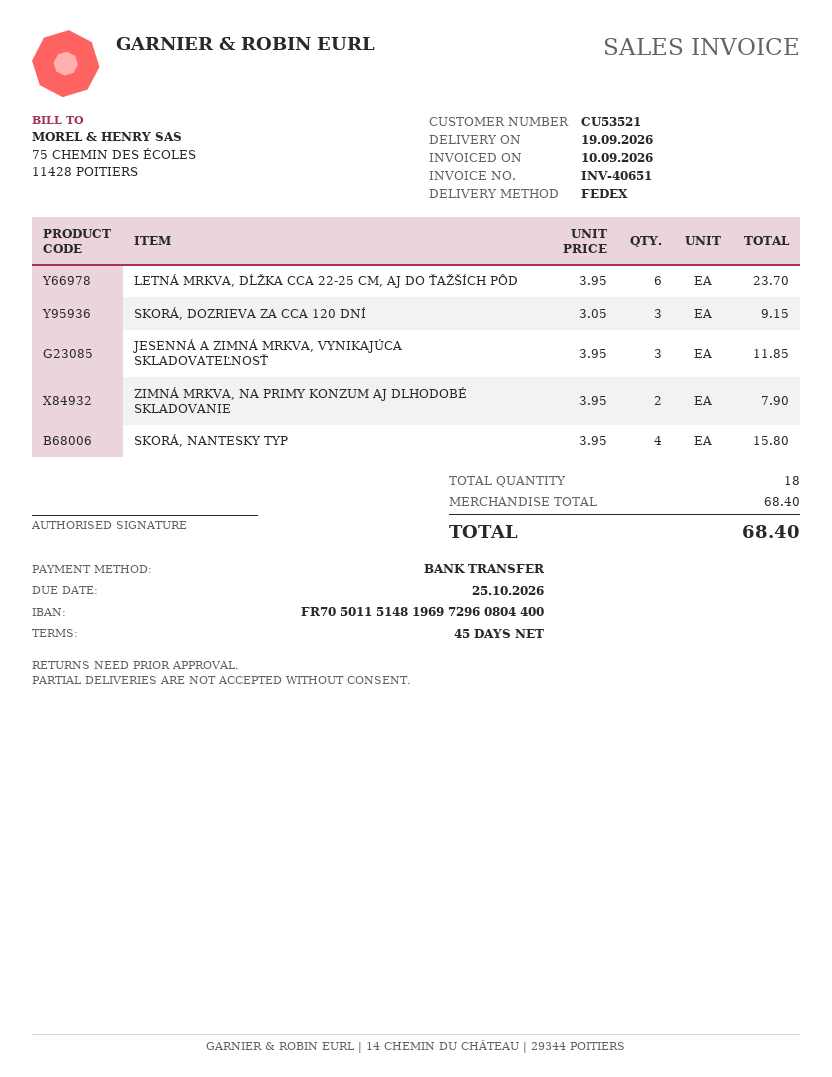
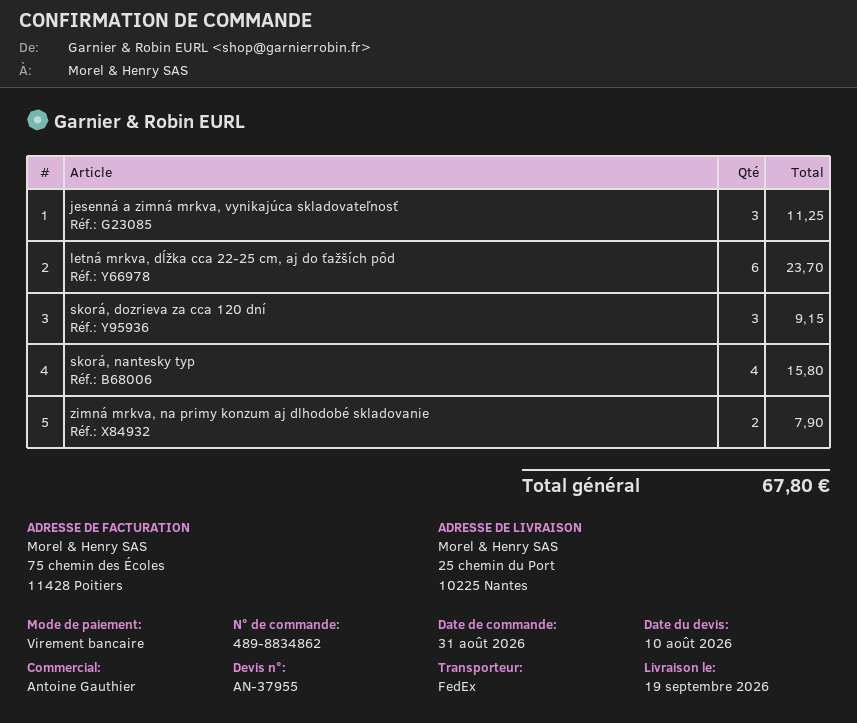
JESENNÁ A ZIMNÁ MRKVA, VYNIKAJÚCA SKLADOVATEĽNOSŤ: 3 for 11.85 -> 3 for 11.25
total: 68.40 -> 67.80

